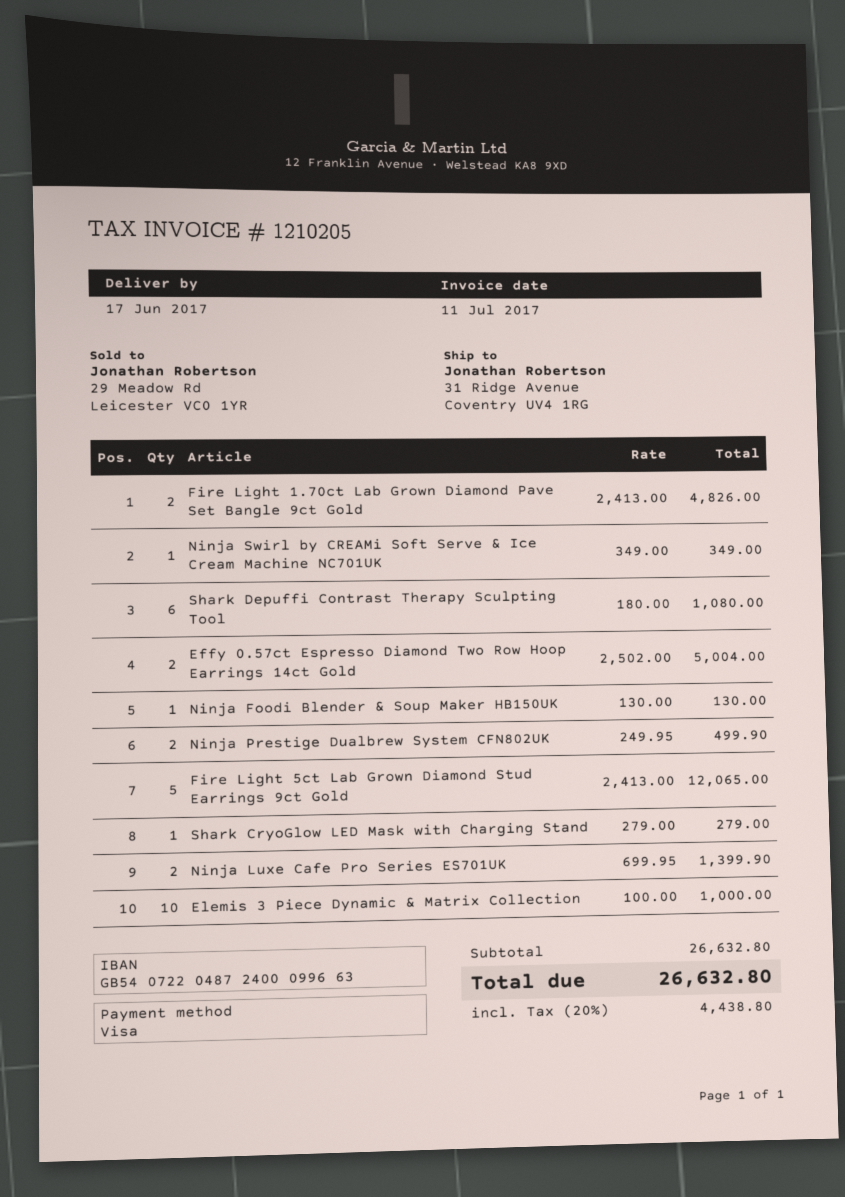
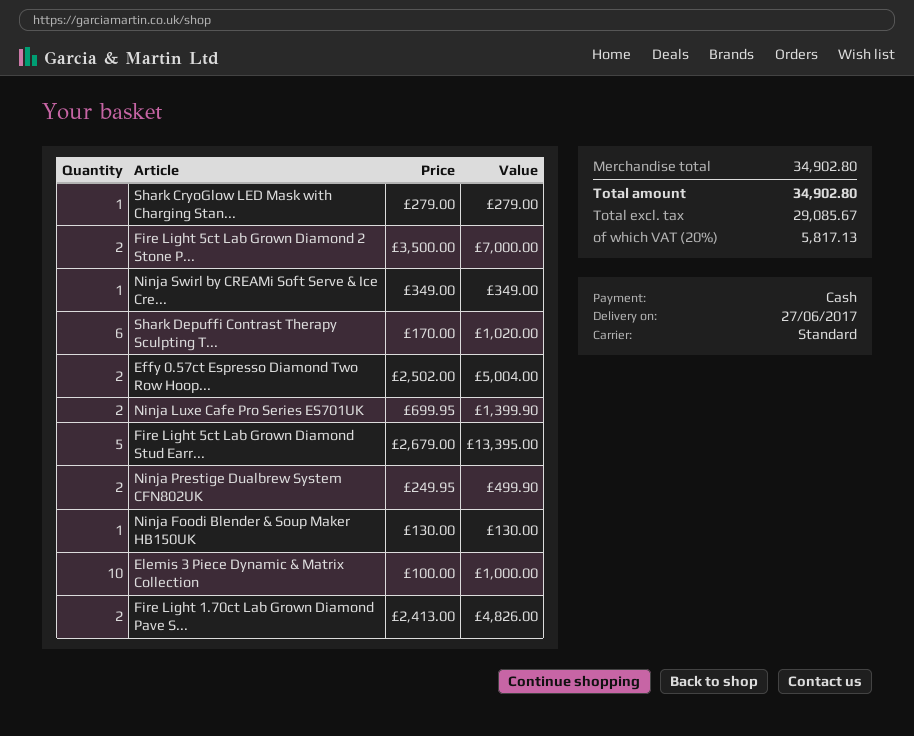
delivery date: 2017-06-17 -> 2017-06-27
payment method: Visa -> cash
Shark Depuffi Contrast Therapy Sculpting Tool: 6 x 180.00 = 1080.00 -> 6 x 170.00 = 1020.00
Fire Light 5ct Lab Grown Diamond Stud Earrings 9ct Gold: 5 x 2413.00 = 12065.00 -> 5 x 2679.00 = 13395.00
Fire Light 5ct Lab Grown Diamond 2 Stone P...: none -> 2 x 3500.00 = 7000.00
subtotal: 26632.80 -> 34902.80
tax: 20% = 4438.80 -> 20% = 5817.13
total: 26632.80 -> 34902.80

